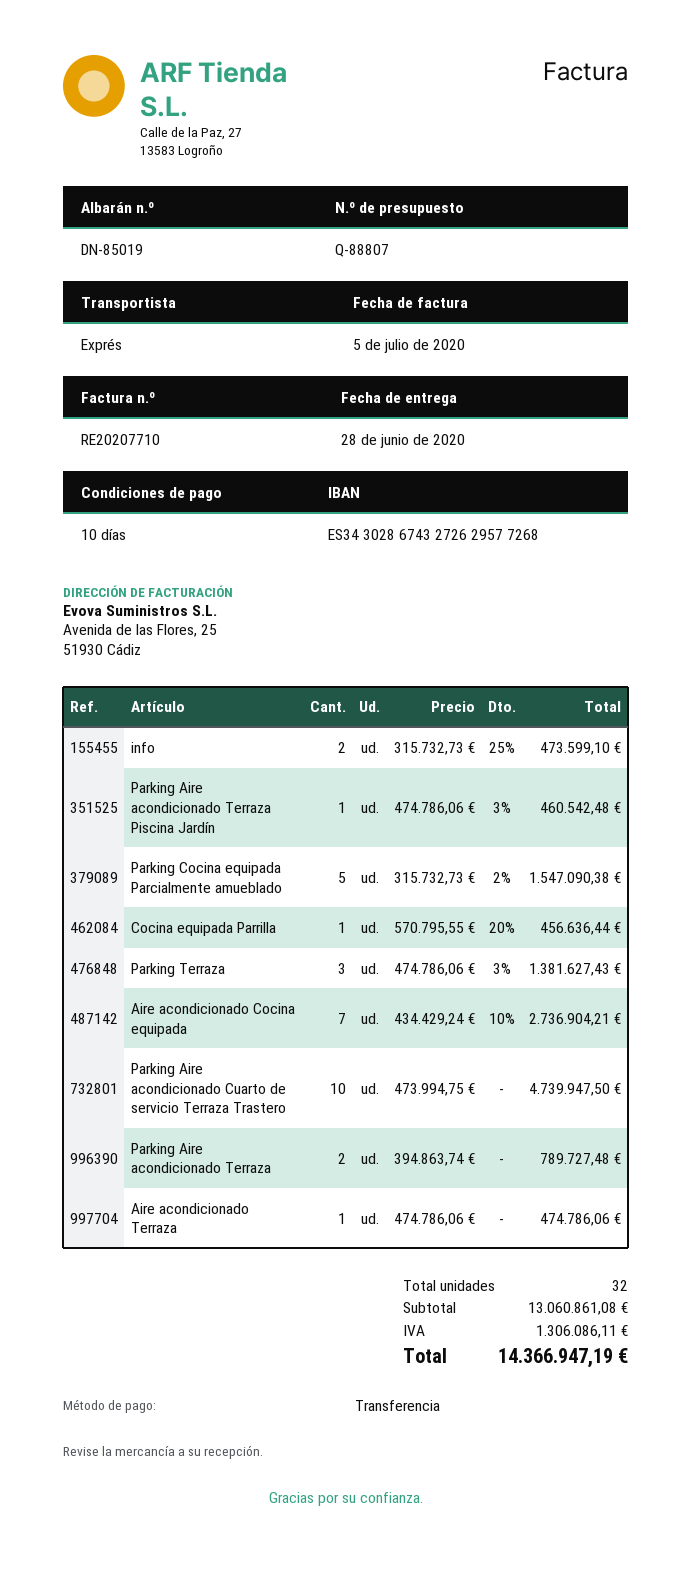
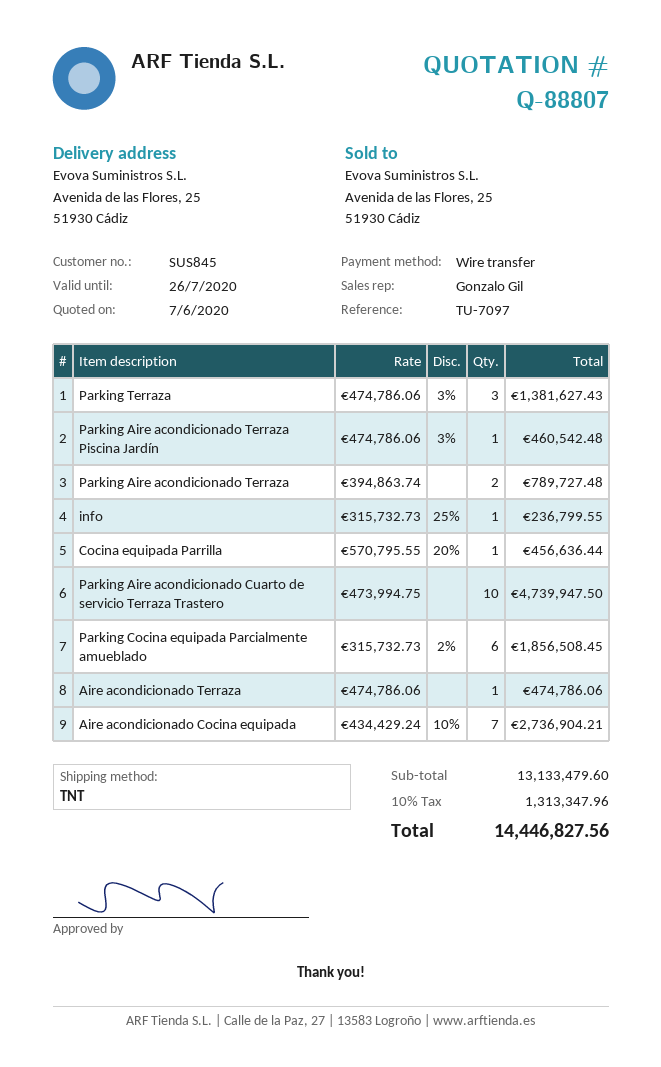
shipping method: express -> TNT
info: 2 x 315732.73 - 25% = 473599.10 -> 1 x 315732.73 - 25% = 236799.55
Parking Cocina equipada Parcialmente amueblado: 5 x 315732.73 - 2% = 1547090.38 -> 6 x 315732.73 - 2% = 1856508.45
subtotal: 13060861.08 -> 13133479.60
tax: 1306086.11 -> 1313347.96
total: 14366947.19 -> 14446827.56

